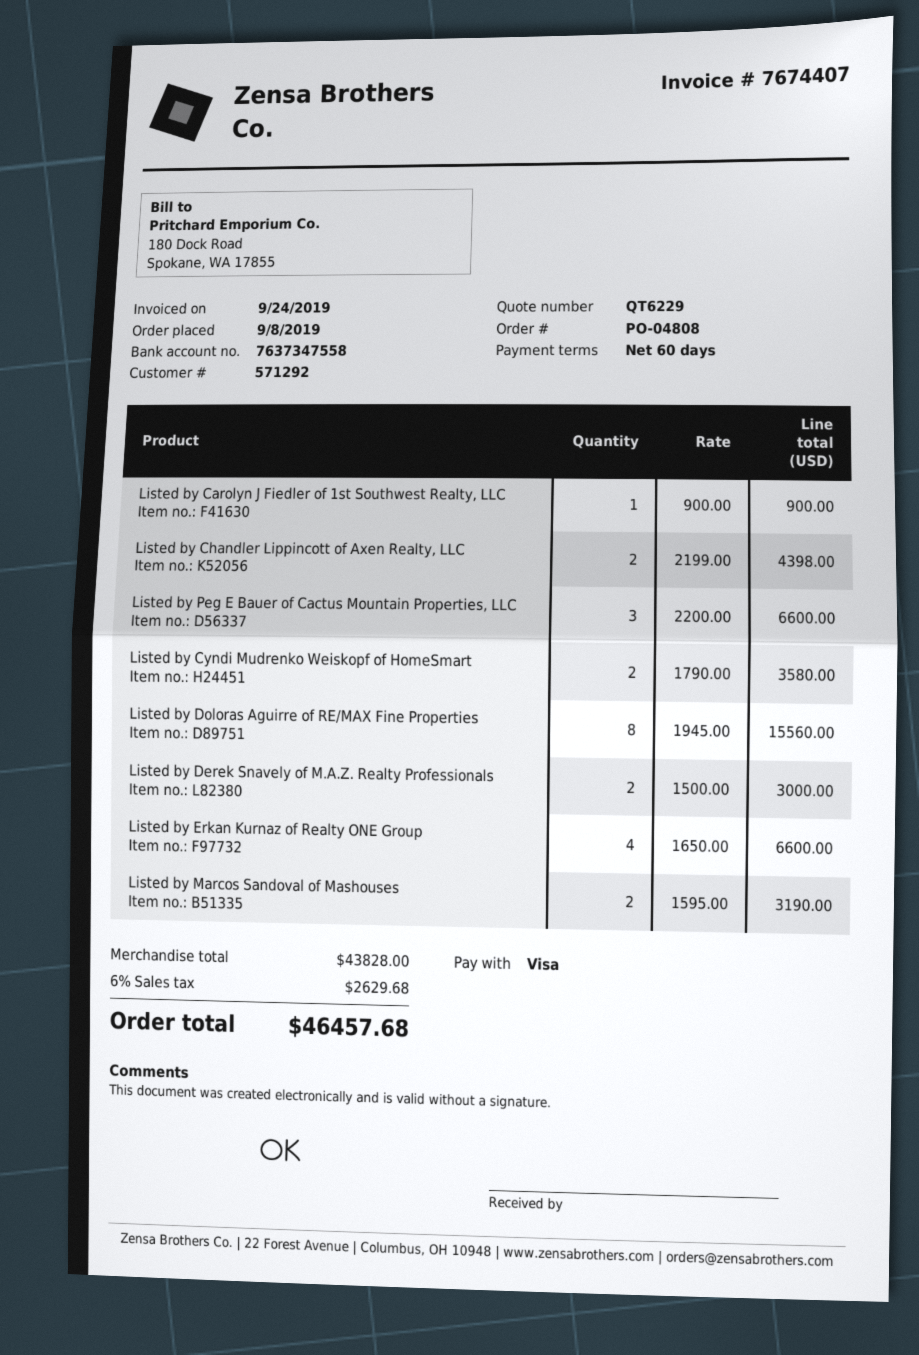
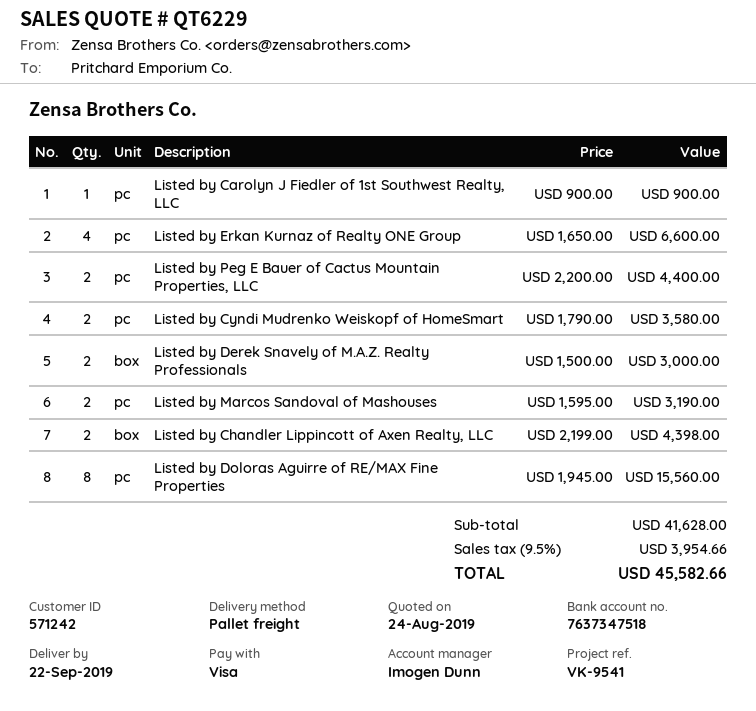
customer number: 571292 -> 571242
bank account: 7637347558 -> 7637347518
Listed by Peg E Bauer of Cactus Mountain Properties, LLC: 3 x 2200.00 = 6600.00 -> 2 x 2200.00 = 4400.00
subtotal: 43828.00 -> 41628.00
tax: 6% = 2629.68 -> 9.5% = 3954.66
total: 46457.68 -> 45582.66

